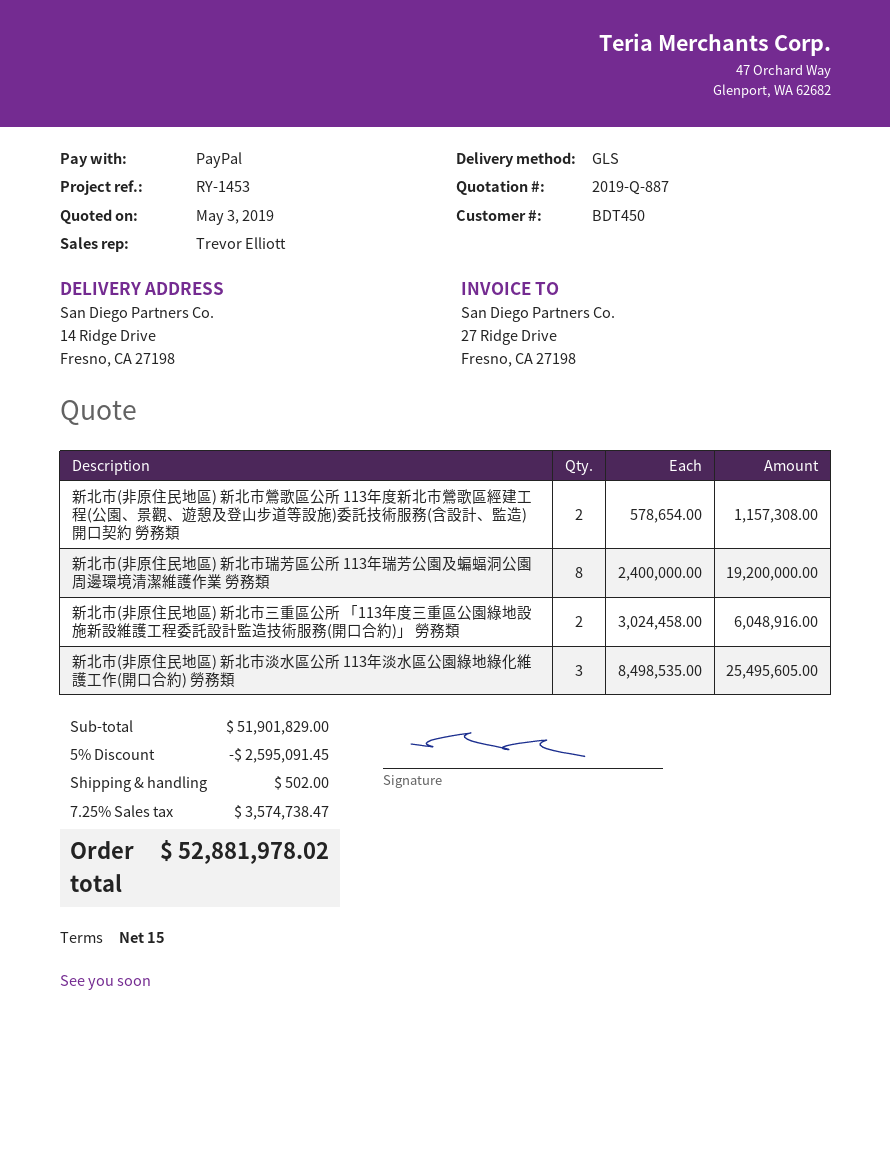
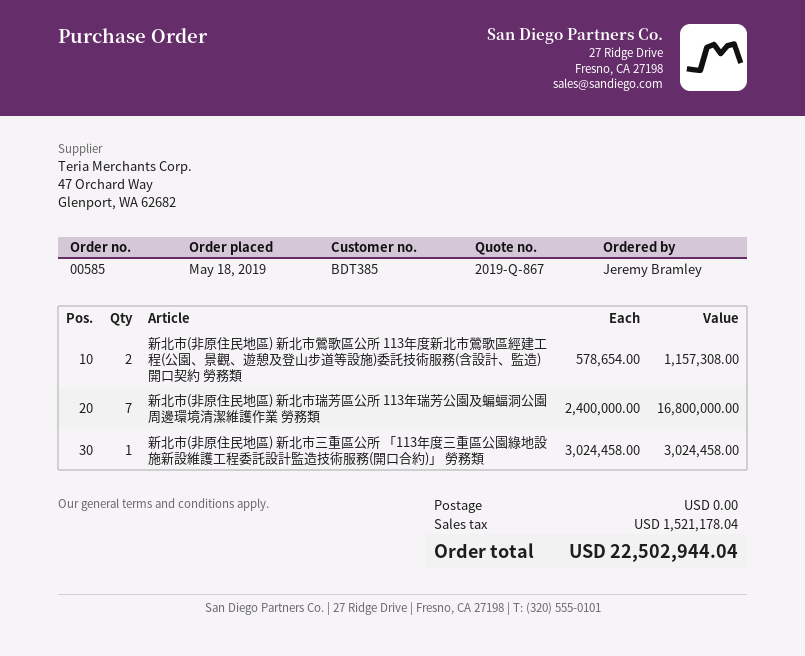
quote number: 2019-Q-887 -> 2019-Q-867
customer number: BDT450 -> BDT385
新北市(非原住民地區) 新北市瑞芳區公所 113年瑞芳公園及蝙蝠洞公園周邊環境清潔維護作業 勞務類: 8 x 2400000.00 = 19200000.00 -> 7 x 2400000.00 = 16800000.00
新北市(非原住民地區) 新北市三重區公所 「113年度三重區公園綠地設施新設維護工程委託設計監造技術服務(開口合約)」 勞務類: 2 x 3024458.00 = 6048916.00 -> 1 x 3024458.00 = 3024458.00
新北市(非原住民地區) 新北市淡水區公所 113年淡水區公園綠地綠化維護工作(開口合約) 勞務類: 3 x 8498535.00 = 25495605.00 -> none
discount: 5% = 2595091.45 -> none
shipping: 502.00 -> 0.00
tax: 3574738.47 -> 1521178.04
total: 52881978.02 -> 22502944.04

